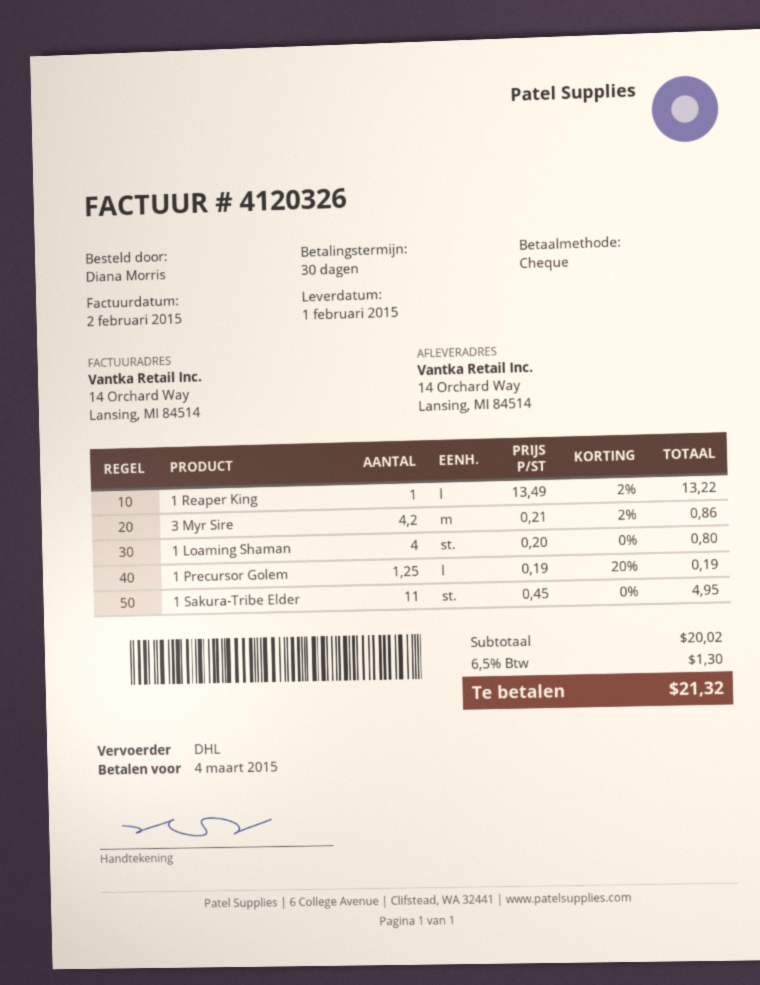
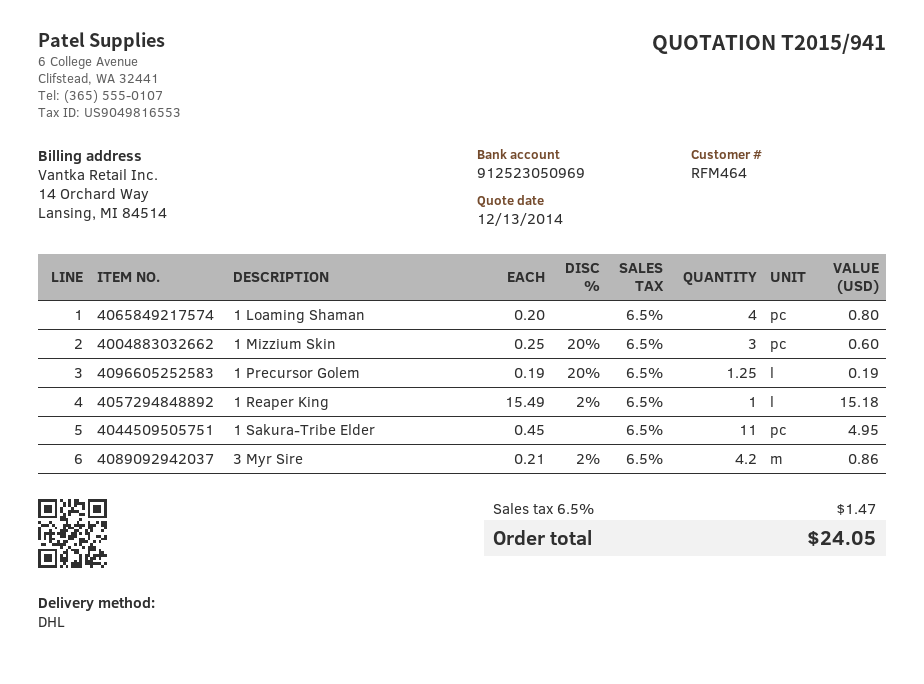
1 Reaper King: 1 x 13.49 - 2% = 13.22 -> 1 x 15.49 - 2% = 15.18
1 Mizzium Skin: none -> 3 x 0.25 - 20% = 0.60
tax: 6.5% = 1.30 -> 6.5% = 1.47
total: 21.32 -> 24.05

